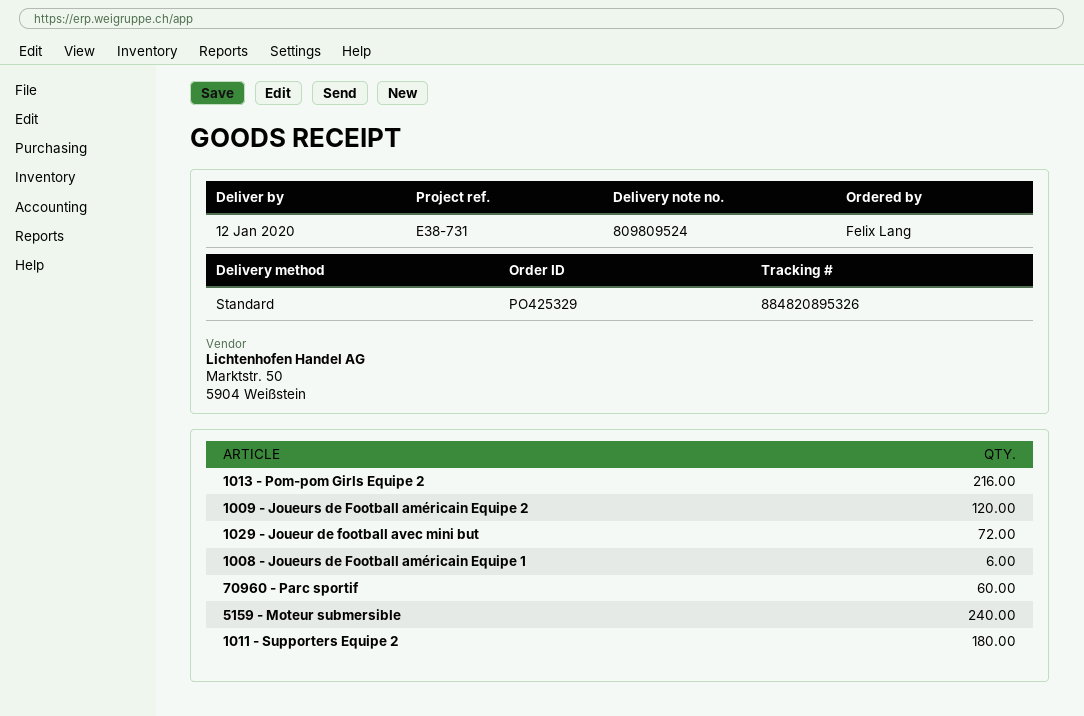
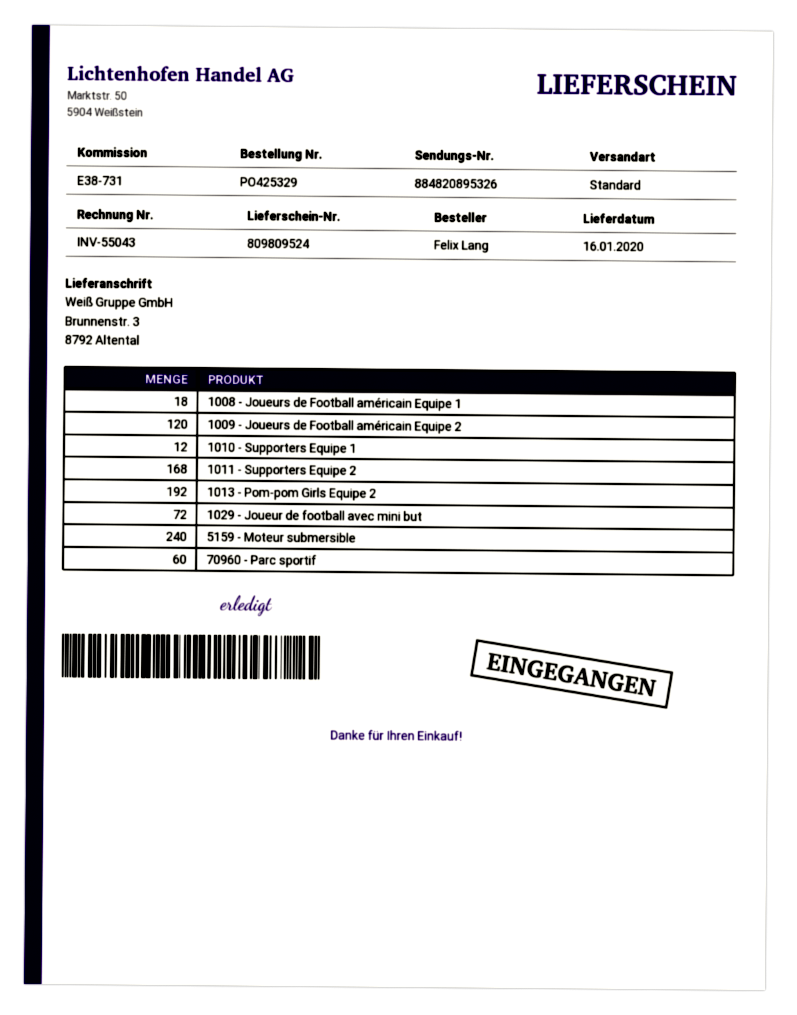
delivery date: 2020-01-12 -> 2020-01-16
1013 - Pom-pom Girls Equipe 2: 216 -> 192
1008 - Joueurs de Football américain Equipe 1: 6 -> 18
1011 - Supporters Equipe 2: 180 -> 168
1010 - Supporters Equipe 1: none -> 12

